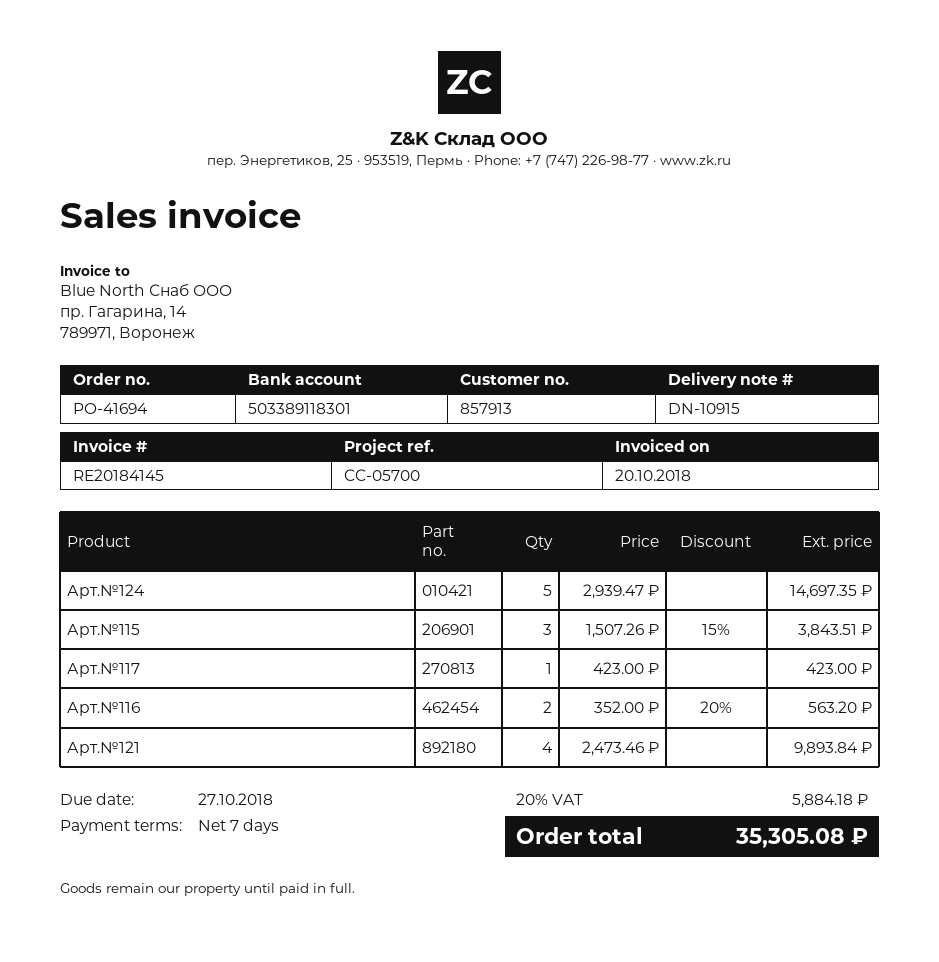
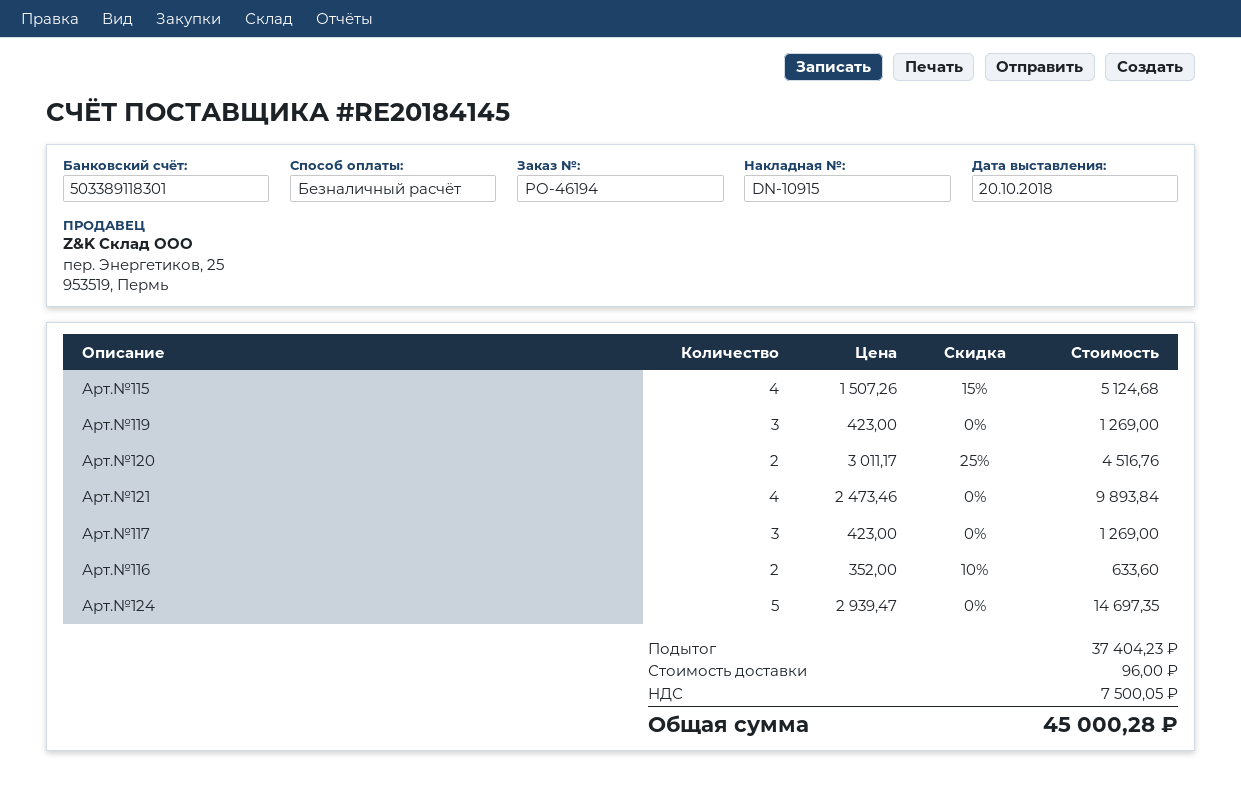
order number: PO-41694 -> PO-46194
Арт.№115: 3 x 1507.26 - 15% = 3843.51 -> 4 x 1507.26 - 15% = 5124.68
Арт.№117: 1 x 423.00 = 423.00 -> 3 x 423.00 = 1269.00
Арт.№116: 2 x 352.00 - 20% = 563.20 -> 2 x 352.00 - 10% = 633.60
Арт.№119: none -> 3 x 423.00 = 1269.00
Арт.№120: none -> 2 x 3011.17 - 25% = 4516.76
shipping: none -> 96.00
tax: 5884.18 -> 7500.05
total: 35305.08 -> 45000.28

